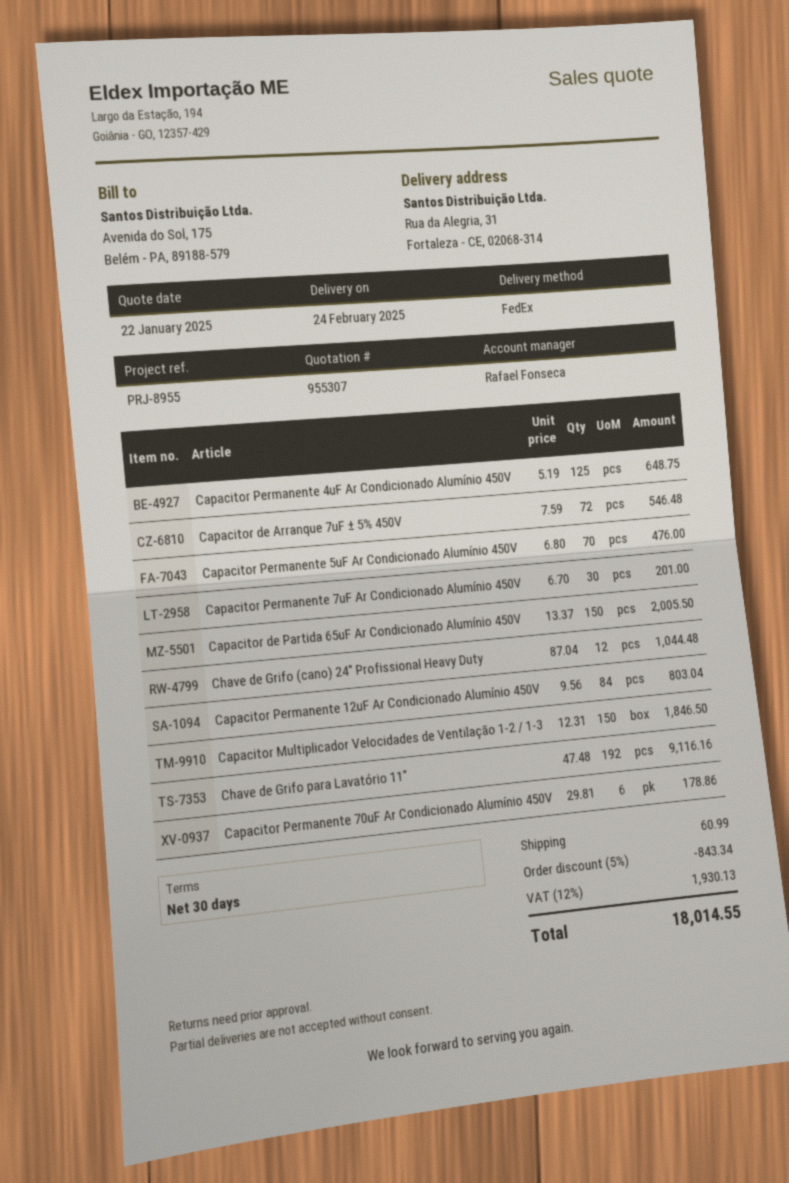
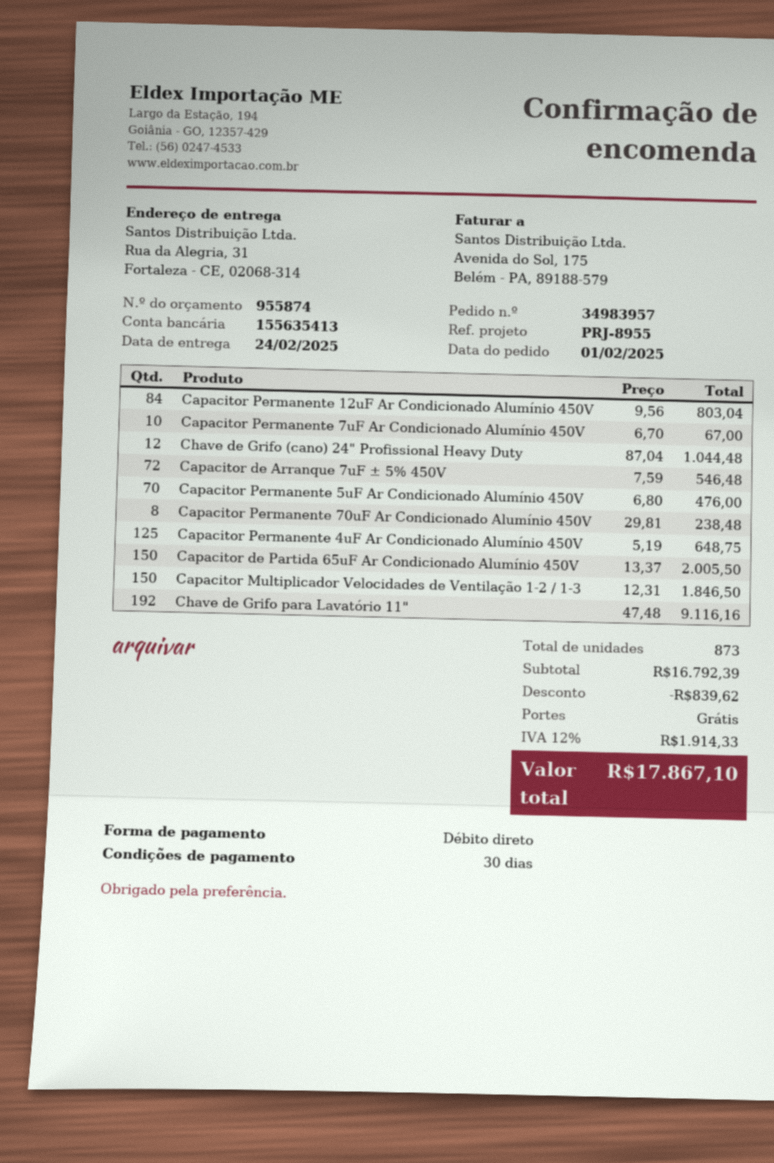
quote number: 955307 -> 955874
Capacitor Permanente 7uF Ar Condicionado Alumínio 450V: 30 x 6.70 = 201.00 -> 10 x 6.70 = 67.00
Capacitor Permanente 70uF Ar Condicionado Alumínio 450V: 6 x 29.81 = 178.86 -> 8 x 29.81 = 238.48
discount: 843.34 -> 839.62
shipping: 60.99 -> 0.00
tax: 12% = 1930.13 -> 12% = 1914.33
total: 18014.55 -> 17867.10

